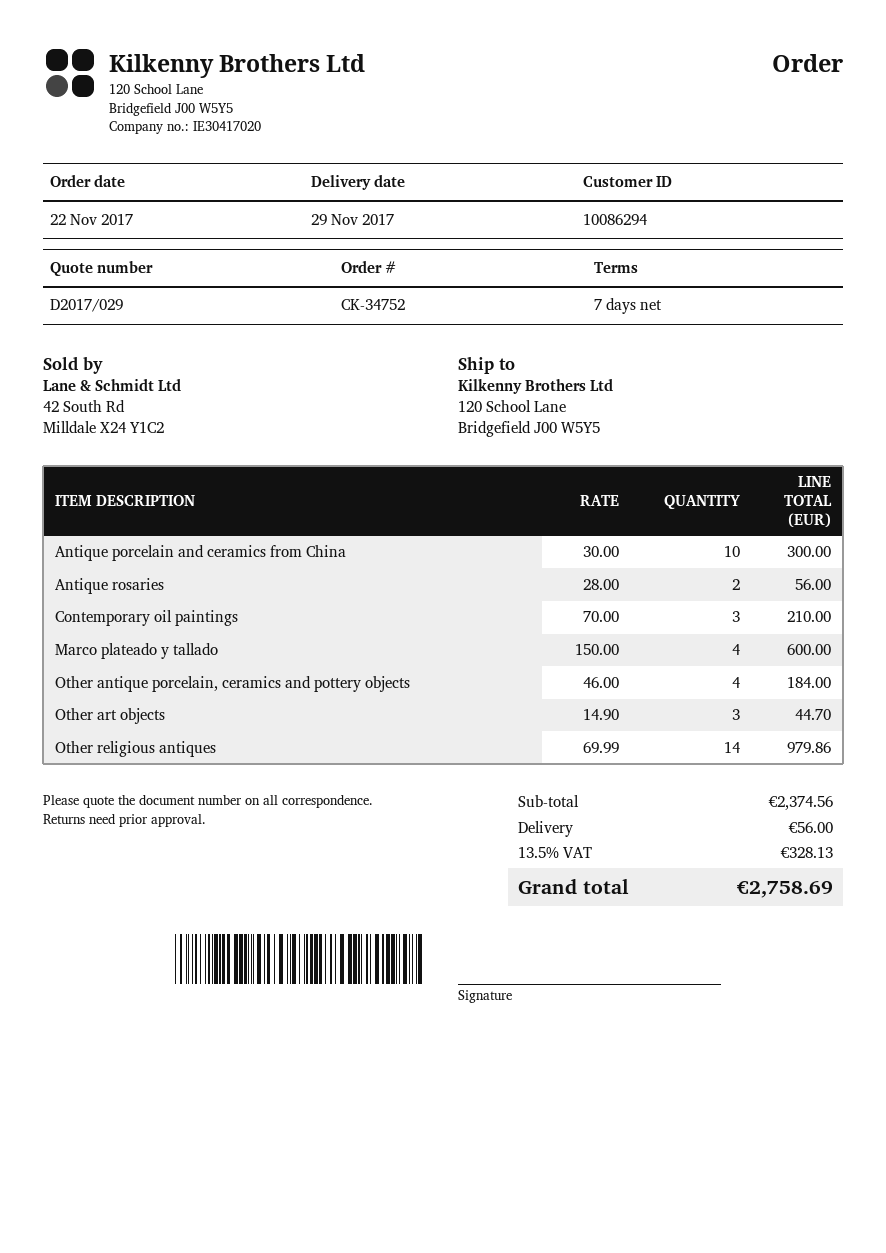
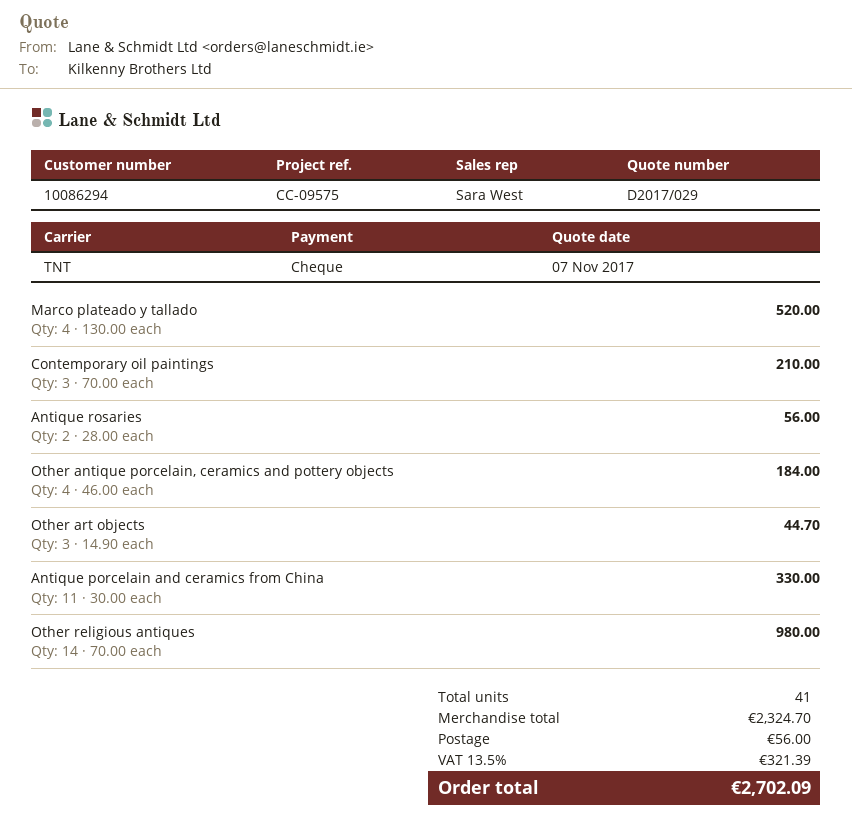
Antique porcelain and ceramics from China: 10 x 30.00 = 300.00 -> 11 x 30.00 = 330.00
Marco plateado y tallado: 4 x 150.00 = 600.00 -> 4 x 130.00 = 520.00
Other religious antiques: 14 x 69.99 = 979.86 -> 14 x 70.00 = 980.00
subtotal: 2374.56 -> 2324.70
tax: 13.5% = 328.13 -> 13.5% = 321.39
total: 2758.69 -> 2702.09

